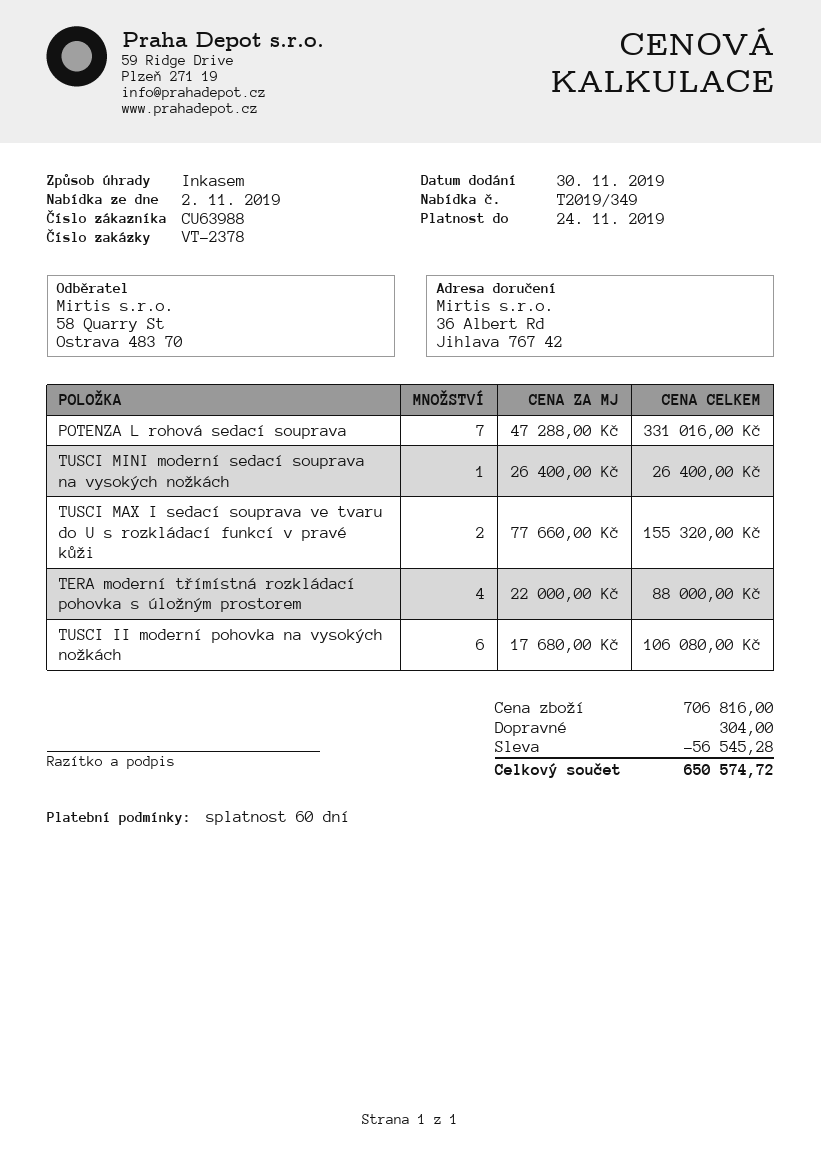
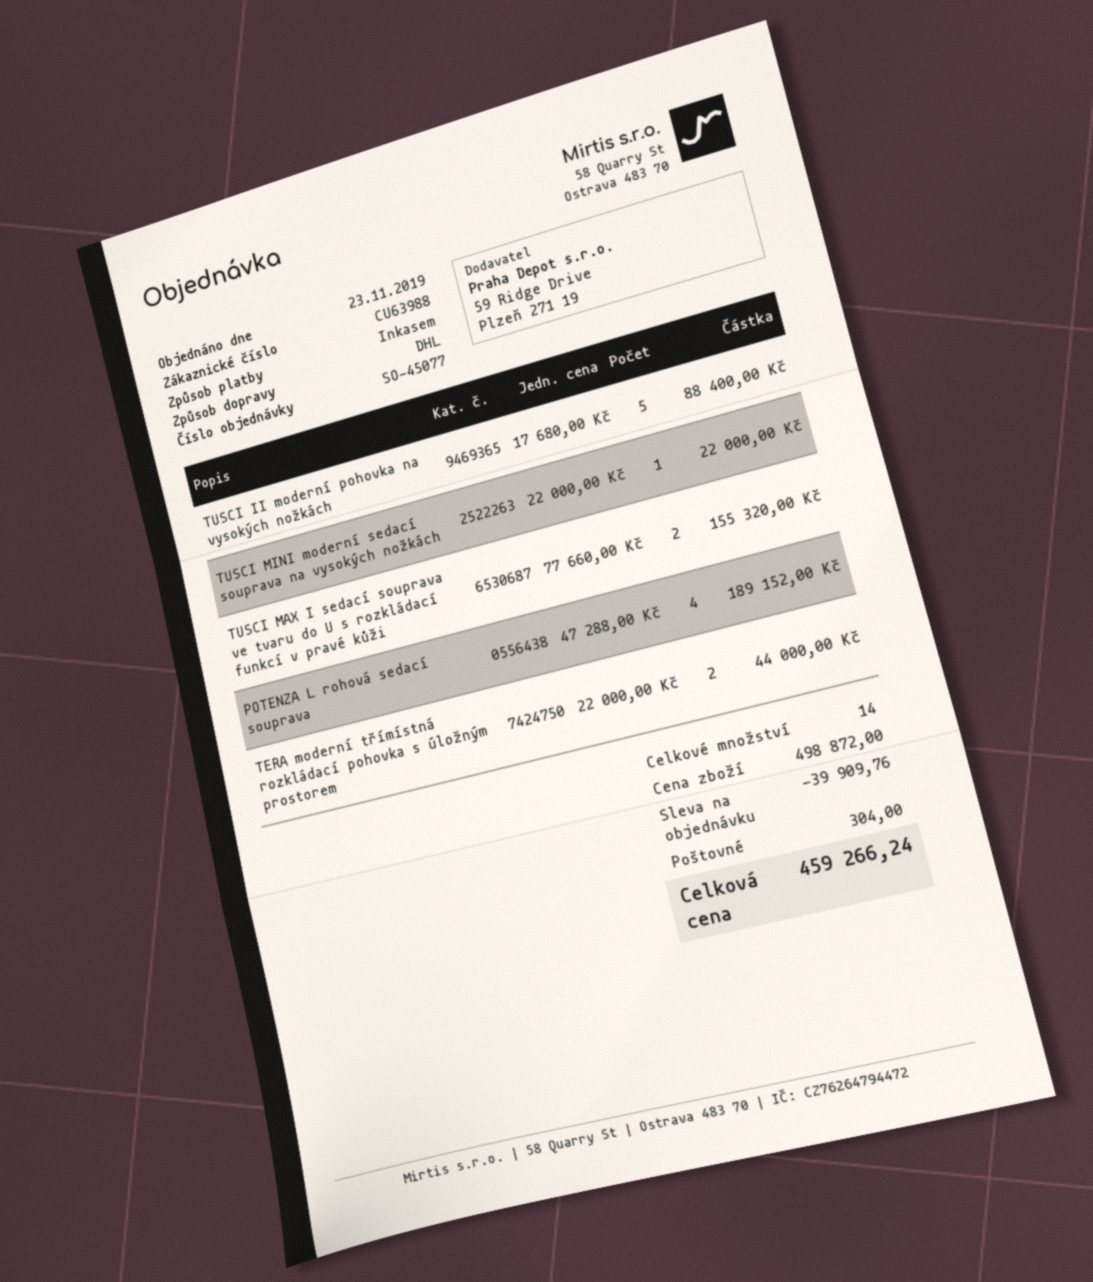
POTENZA L rohová sedací souprava: 7 x 47288.00 = 331016.00 -> 4 x 47288.00 = 189152.00
TUSCI MINI moderní sedací souprava na vysokých nožkách: 1 x 26400.00 = 26400.00 -> 1 x 22000.00 = 22000.00
TERA moderní třímístná rozkládací pohovka s úložným prostorem: 4 x 22000.00 = 88000.00 -> 2 x 22000.00 = 44000.00
TUSCI II moderní pohovka na vysokých nožkách: 6 x 17680.00 = 106080.00 -> 5 x 17680.00 = 88400.00
subtotal: 706816.00 -> 498872.00
discount: 56545.28 -> 39909.76
total: 650574.72 -> 459266.24

